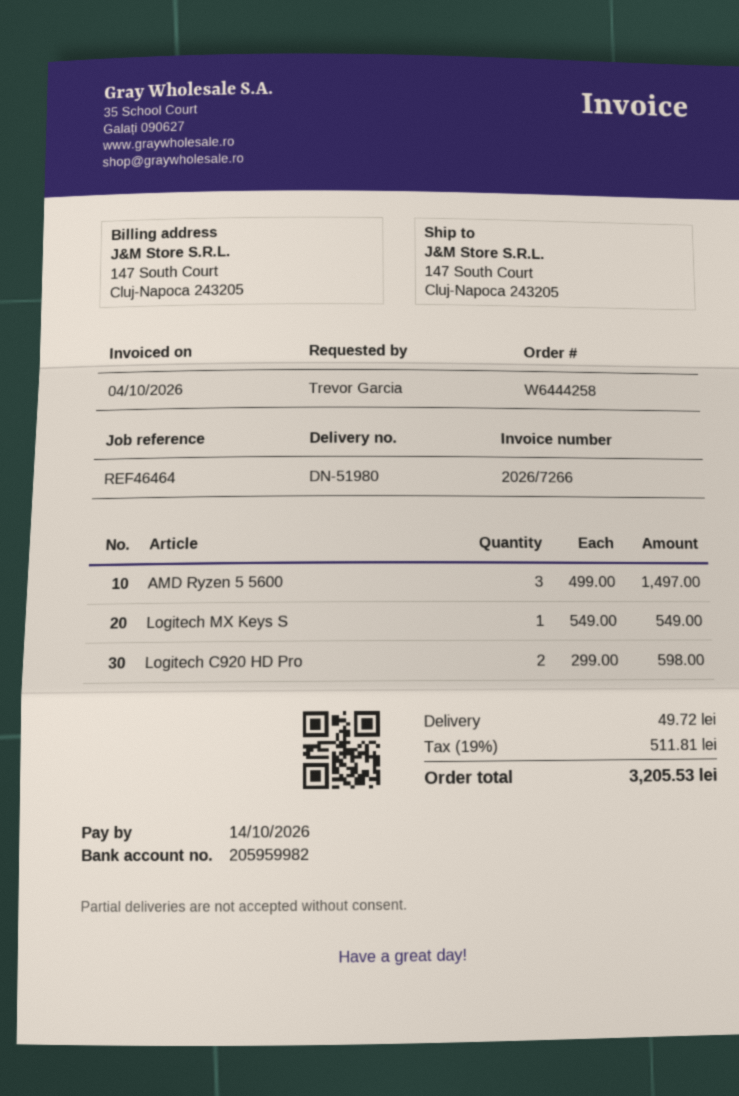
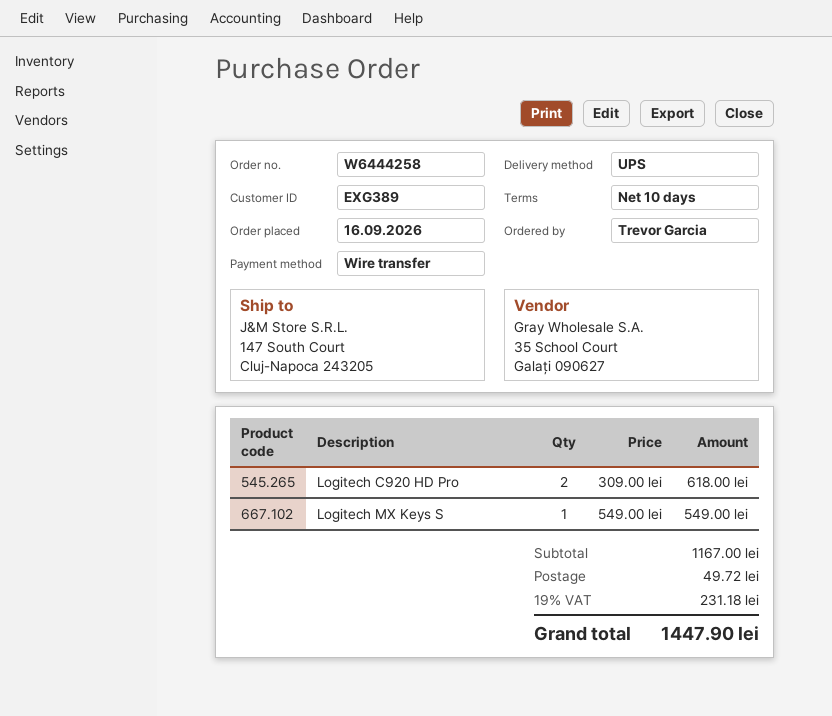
AMD Ryzen 5 5600: 3 x 499.00 = 1497.00 -> none
Logitech C920 HD Pro: 2 x 299.00 = 598.00 -> 2 x 309.00 = 618.00
tax: 19% = 511.81 -> 19% = 231.18
total: 3205.53 -> 1447.90

